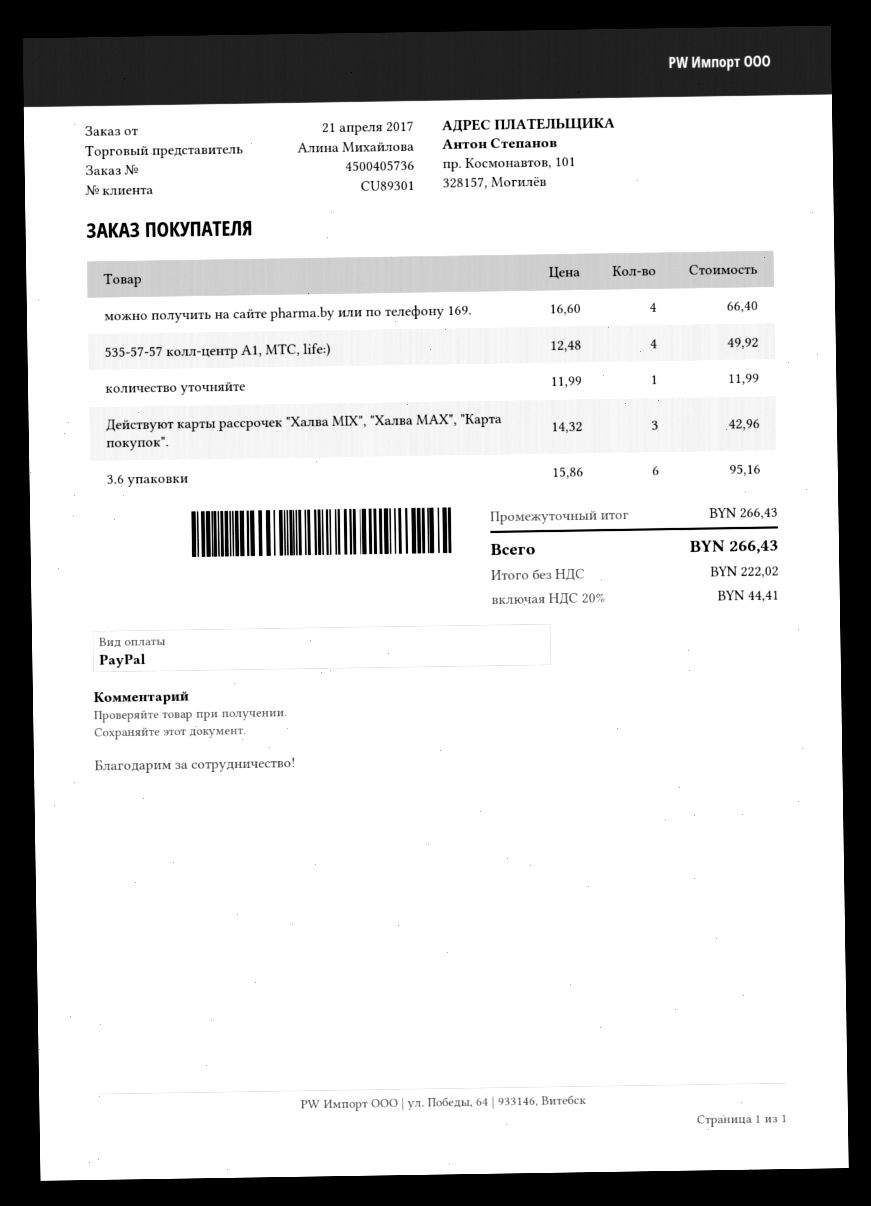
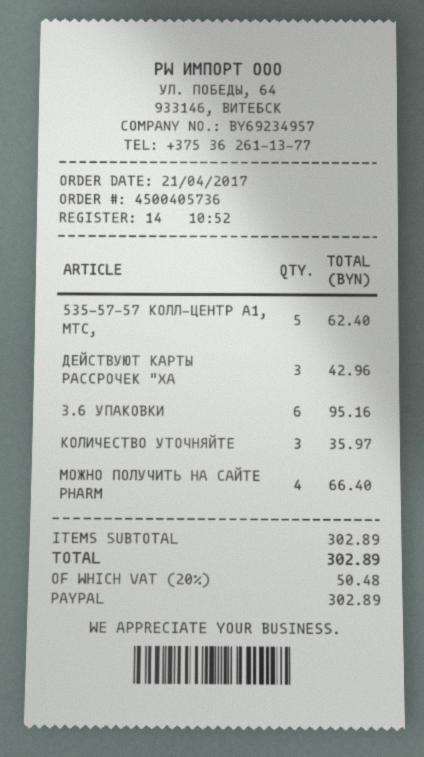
535-57-57 колл-центр А1, МТС, life:): 4 for 49.92 -> 5 for 62.40
количество уточняйте: 1 for 11.99 -> 3 for 35.97
subtotal: 266.43 -> 302.89
tax: 20% = 44.41 -> 20% = 50.48
total: 266.43 -> 302.89

